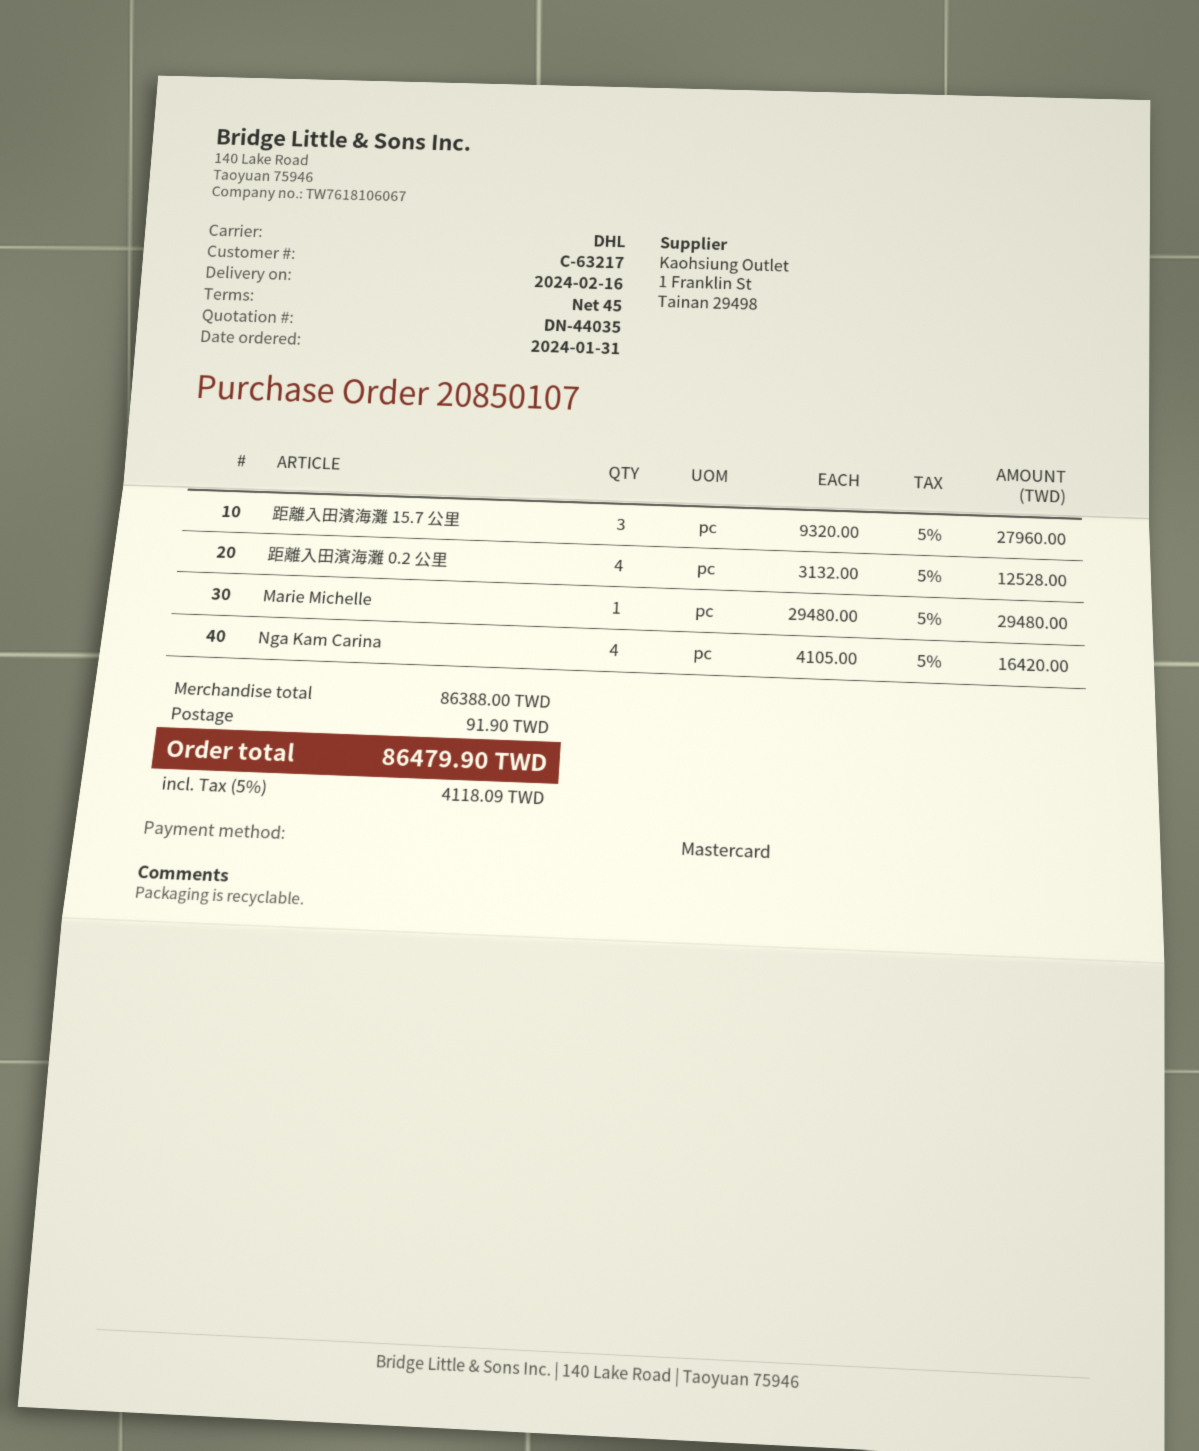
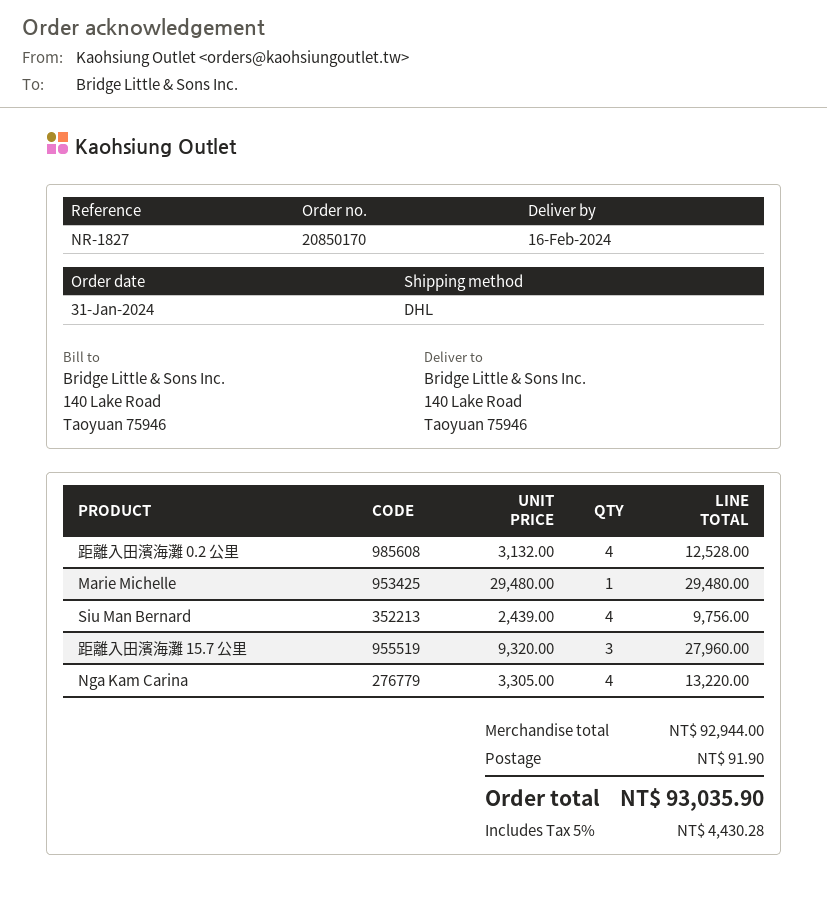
order number: 20850107 -> 20850170
Nga Kam Carina: 4 x 4105.00 = 16420.00 -> 4 x 3305.00 = 13220.00
Siu Man Bernard: none -> 4 x 2439.00 = 9756.00
subtotal: 86388.00 -> 92944.00
tax: 5% = 4118.09 -> 5% = 4430.28
total: 86479.90 -> 93035.90

